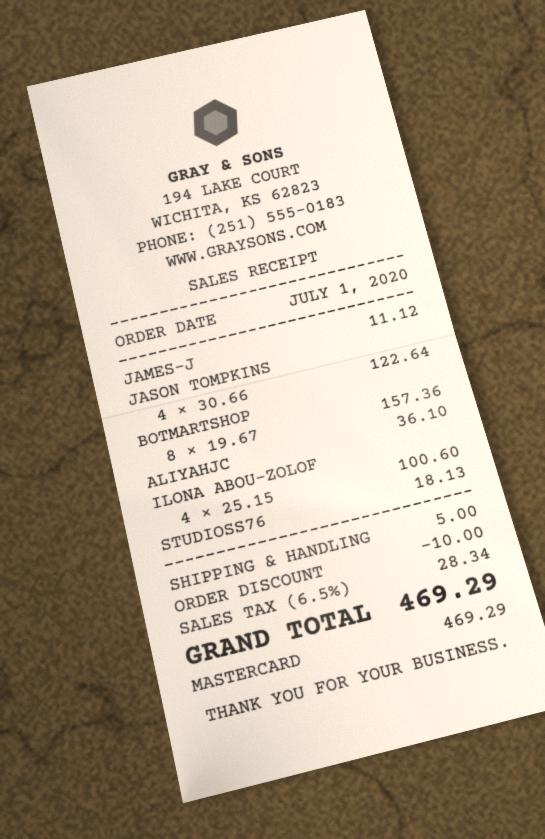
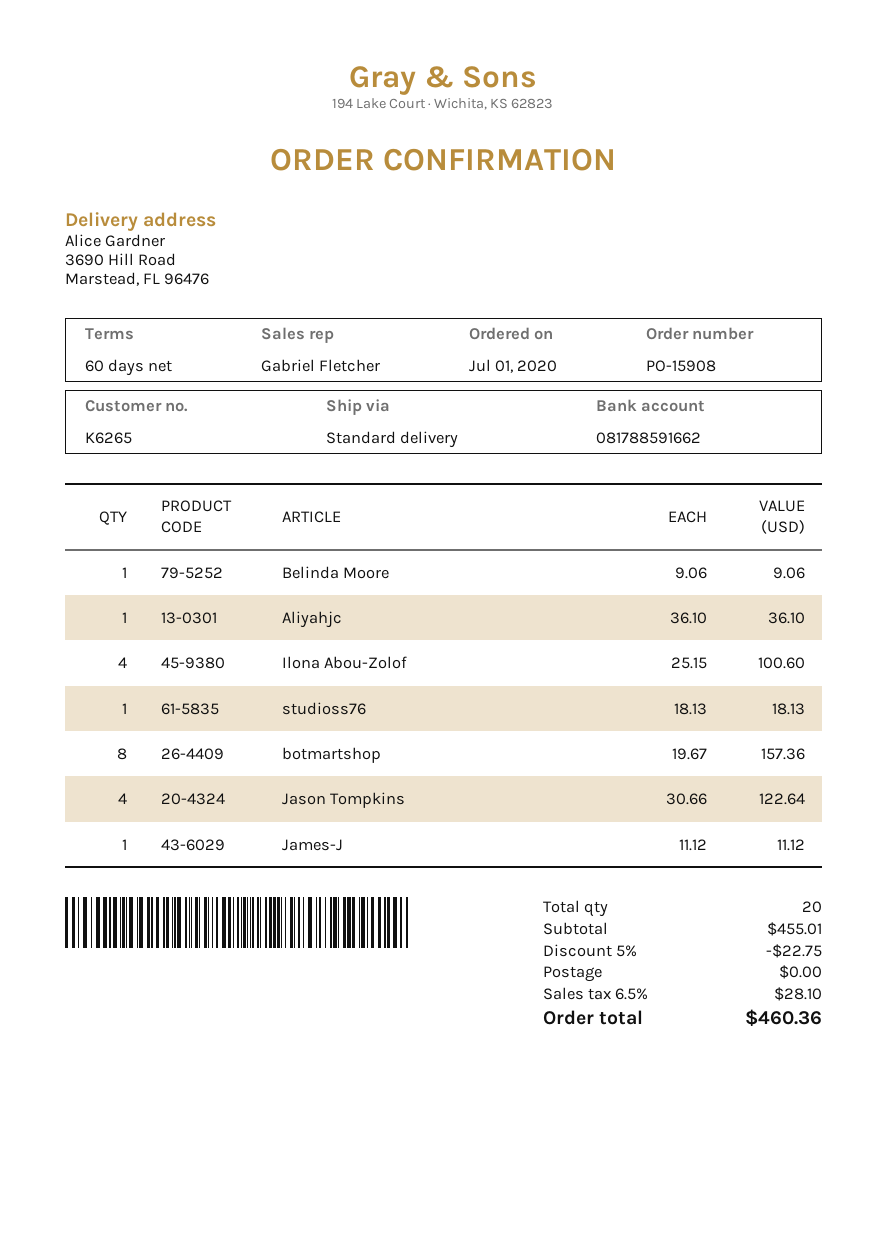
Belinda Moore: none -> 1 x 9.06 = 9.06
discount: 10.00 -> 22.75
shipping: 5.00 -> 0.00
tax: 6.5% = 28.34 -> 6.5% = 28.10
total: 469.29 -> 460.36

